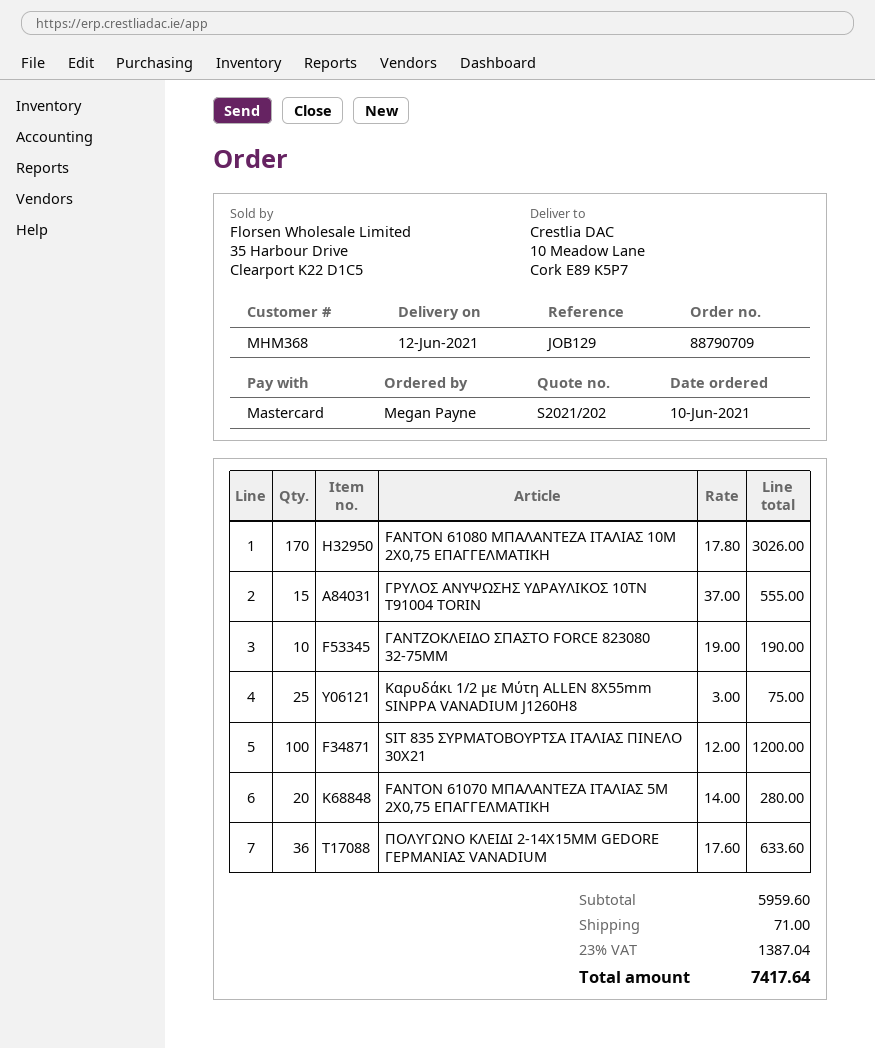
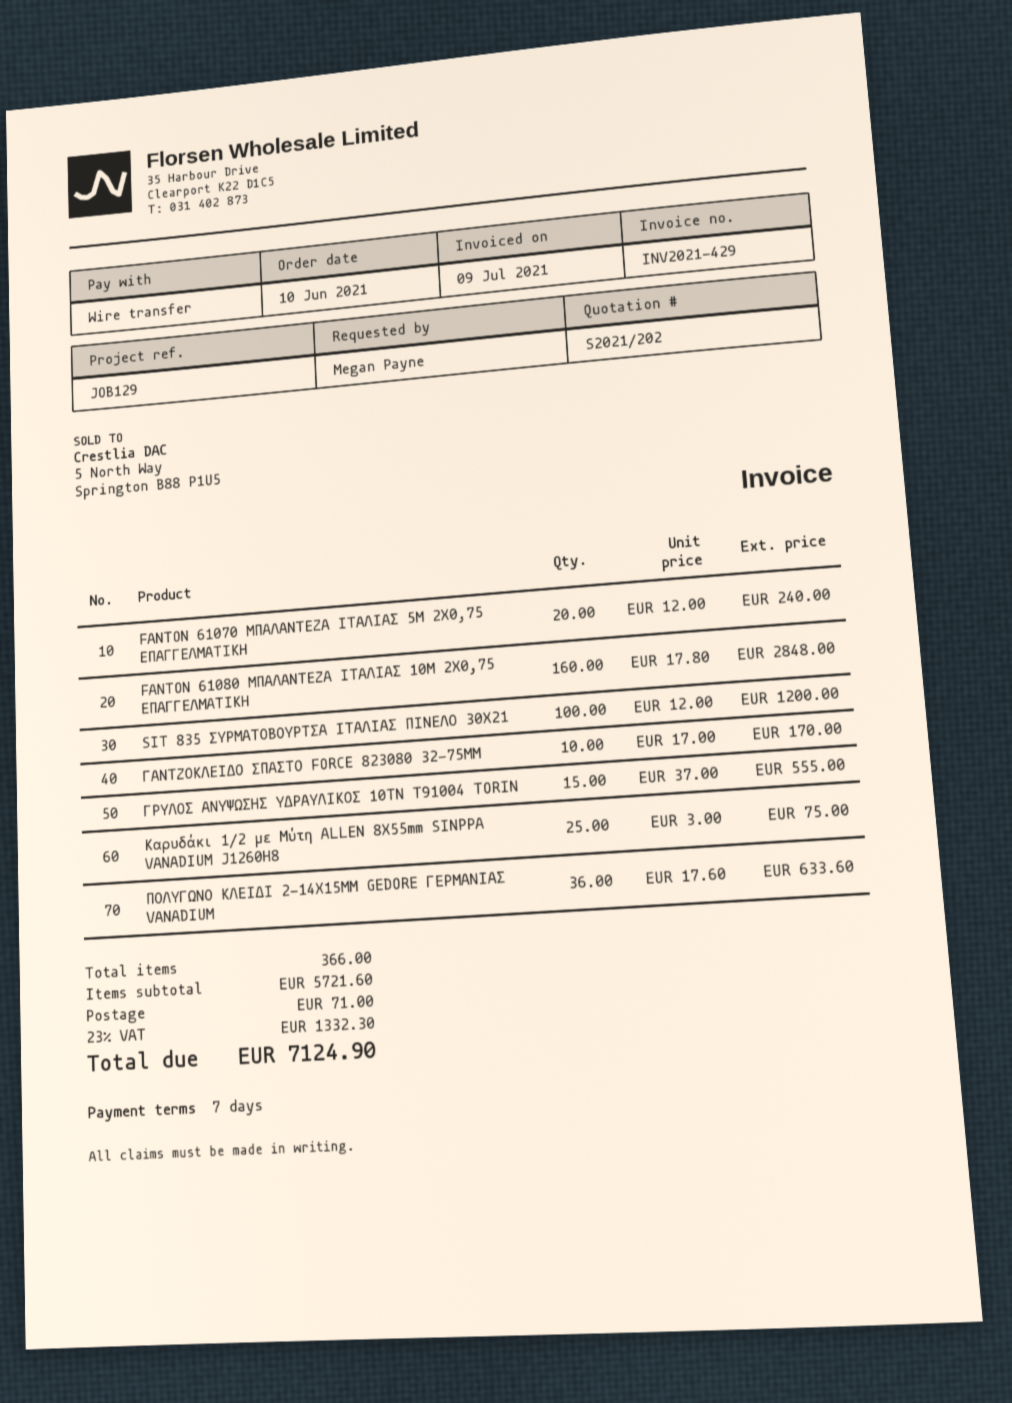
payment method: Mastercard -> bank transfer
FANTON 61080 ΜΠΑΛΑΝΤΕΖΑ ΙΤΑΛΙΑΣ 10Μ 2X0,75 ΕΠΑΓΓΕΛΜΑΤΙΚΗ: 170 x 17.80 = 3026.00 -> 160 x 17.80 = 2848.00
ΓΑΝΤΖΟΚΛΕΙΔΟ ΣΠΑΣΤΟ FORCE 823080 32-75ΜΜ: 10 x 19.00 = 190.00 -> 10 x 17.00 = 170.00
FANTON 61070 ΜΠΑΛΑΝΤΕΖΑ ΙΤΑΛΙΑΣ 5Μ 2X0,75 ΕΠΑΓΓΕΛΜΑΤΙΚΗ: 20 x 14.00 = 280.00 -> 20 x 12.00 = 240.00
subtotal: 5959.60 -> 5721.60
tax: 23% = 1387.04 -> 23% = 1332.30
total: 7417.64 -> 7124.90

